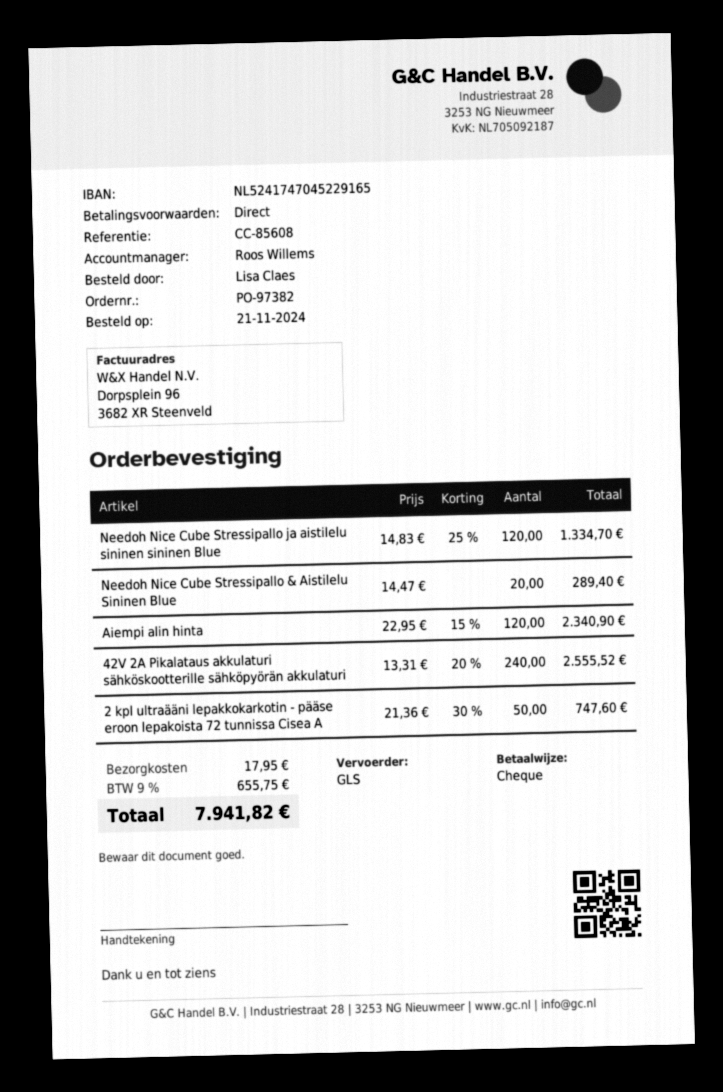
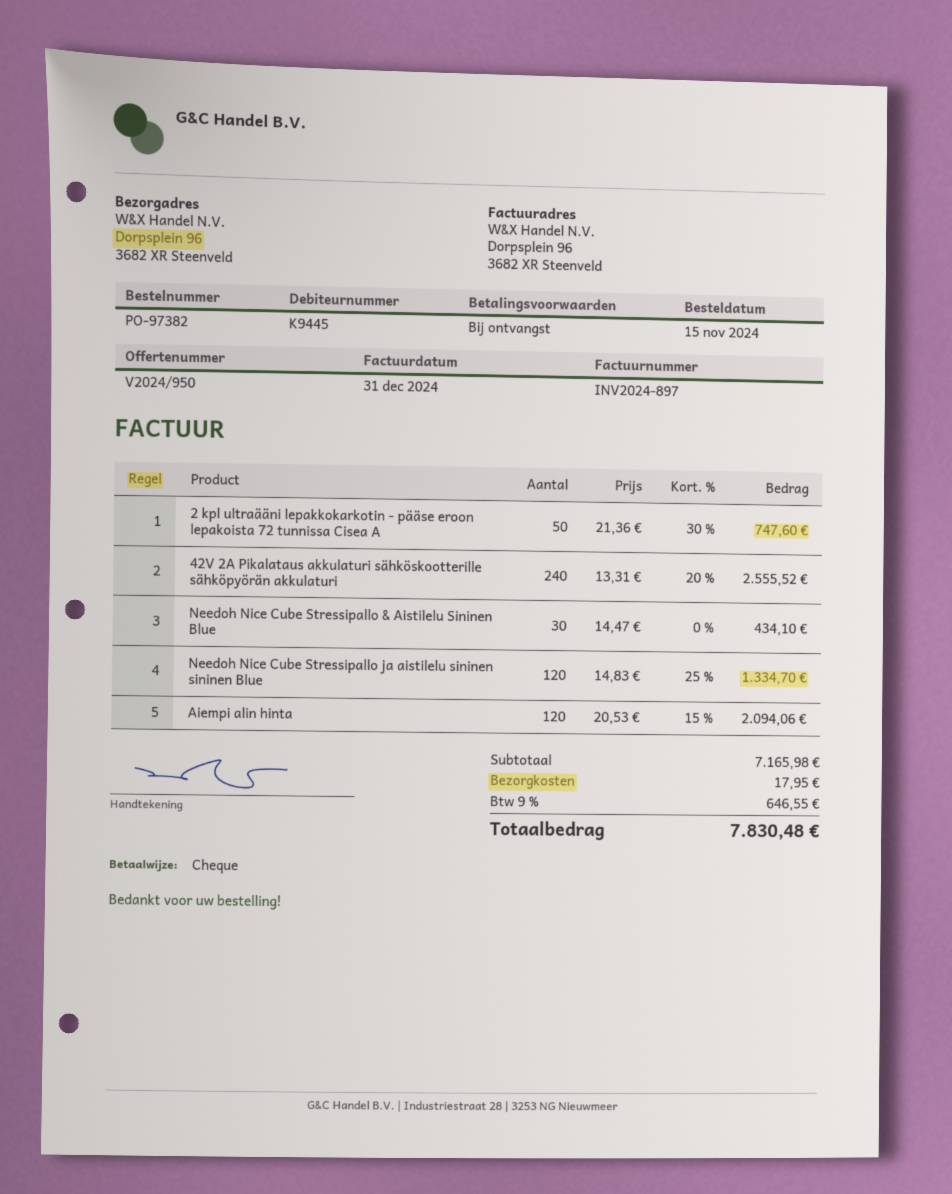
order date: 2024-11-21 -> 2024-11-15
Needoh Nice Cube Stressipallo & Aistilelu Sininen Blue: 20 x 14.47 = 289.40 -> 30 x 14.47 = 434.10
Aiempi alin hinta: 120 x 22.95 - 15% = 2340.90 -> 120 x 20.53 - 15% = 2094.06
tax: 9% = 655.75 -> 9% = 646.55
total: 7941.82 -> 7830.48

